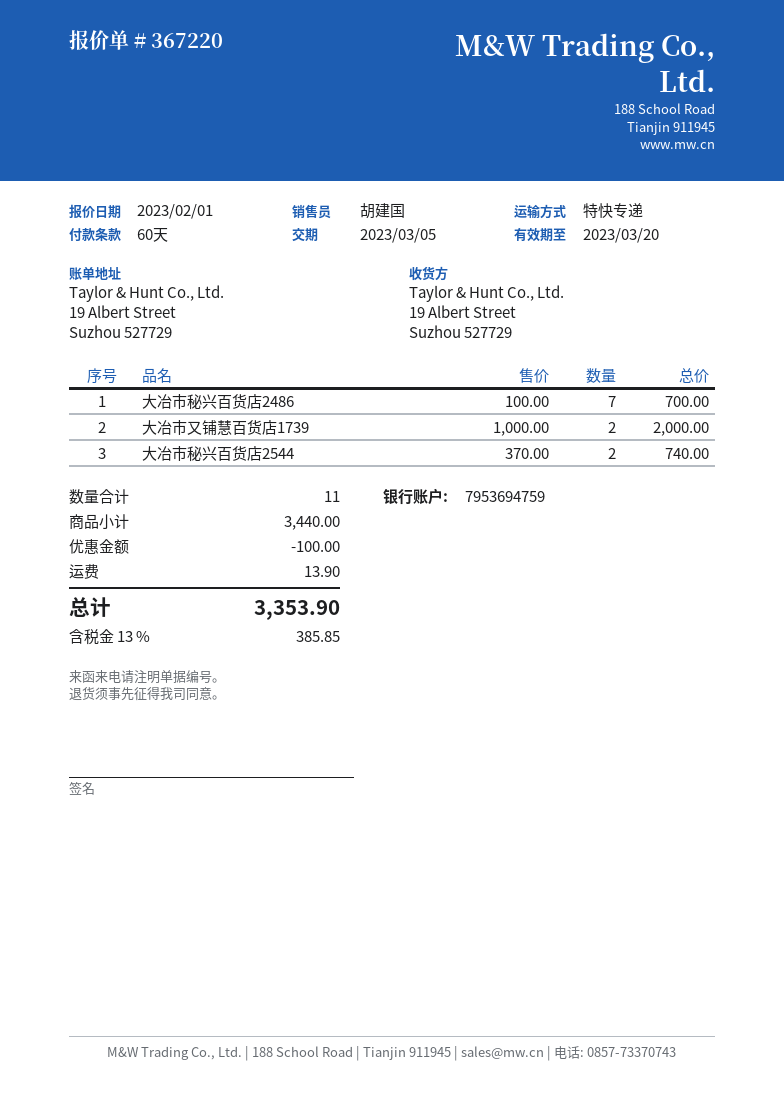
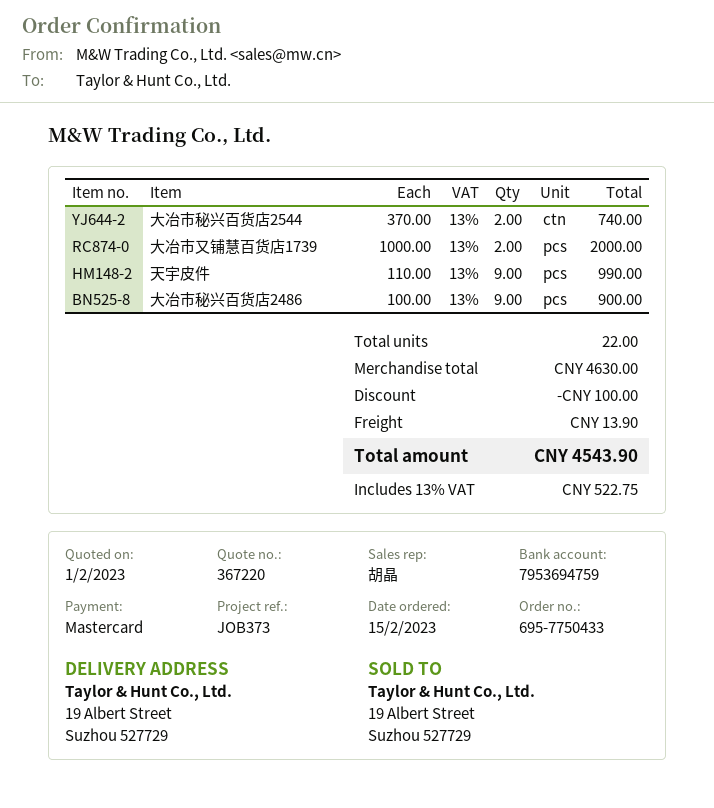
sales rep: 胡建国 -> 胡晶
大冶市秘兴百货店2486: 7 x 100.00 = 700.00 -> 9 x 100.00 = 900.00
天宇皮件: none -> 9 x 110.00 = 990.00
total quantity: 11 -> 22
subtotal: 3440.00 -> 4630.00
tax: 13% = 385.85 -> 13% = 522.75
total: 3353.90 -> 4543.90

